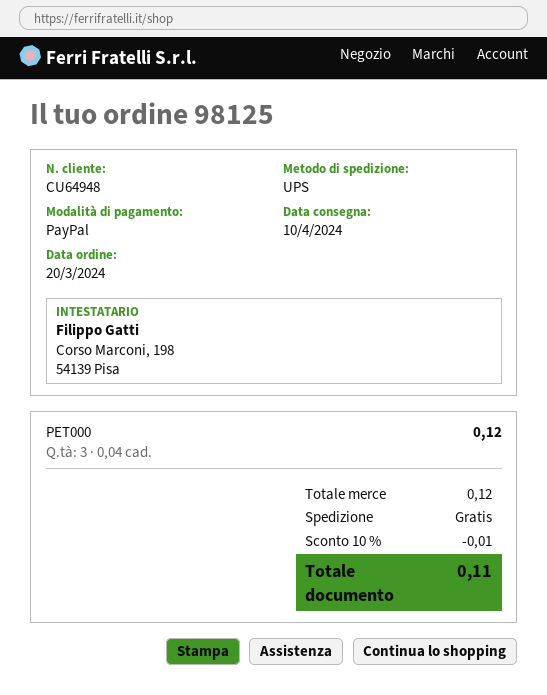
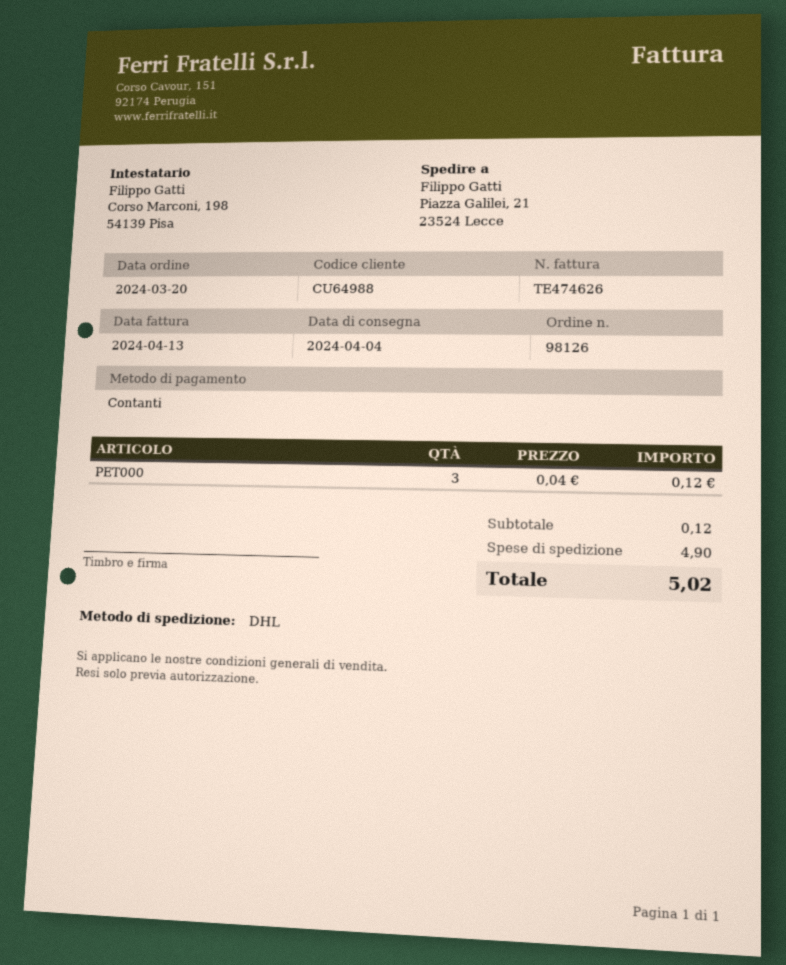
order number: 98125 -> 98126
delivery date: 2024-04-10 -> 2024-04-04
customer number: CU64948 -> CU64988
payment method: PayPal -> cash
shipping method: UPS -> DHL
discount: 10% = 0.01 -> none
shipping: 0.00 -> 4.90
total: 0.11 -> 5.02

